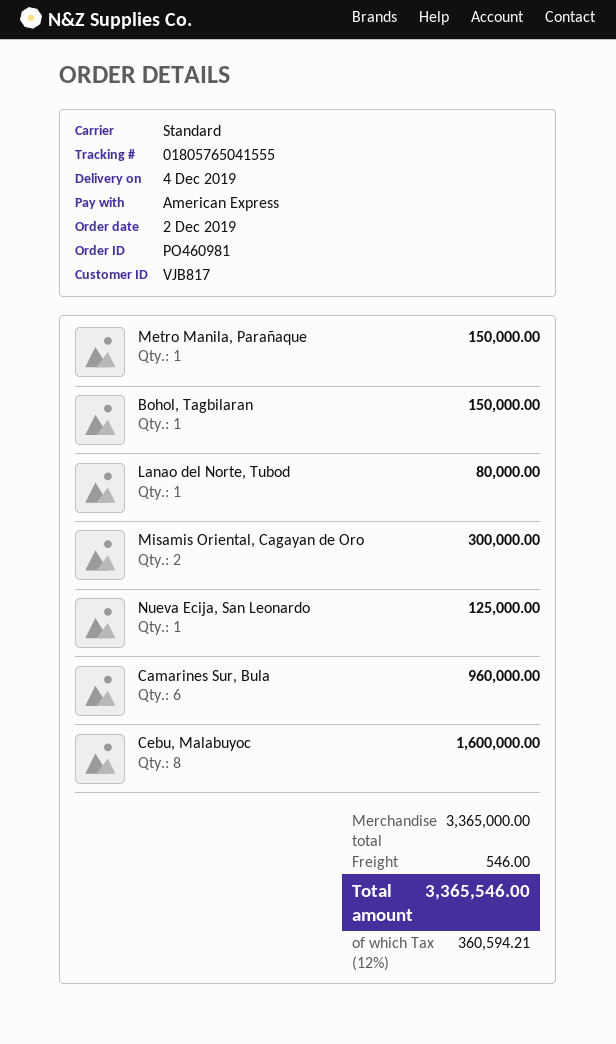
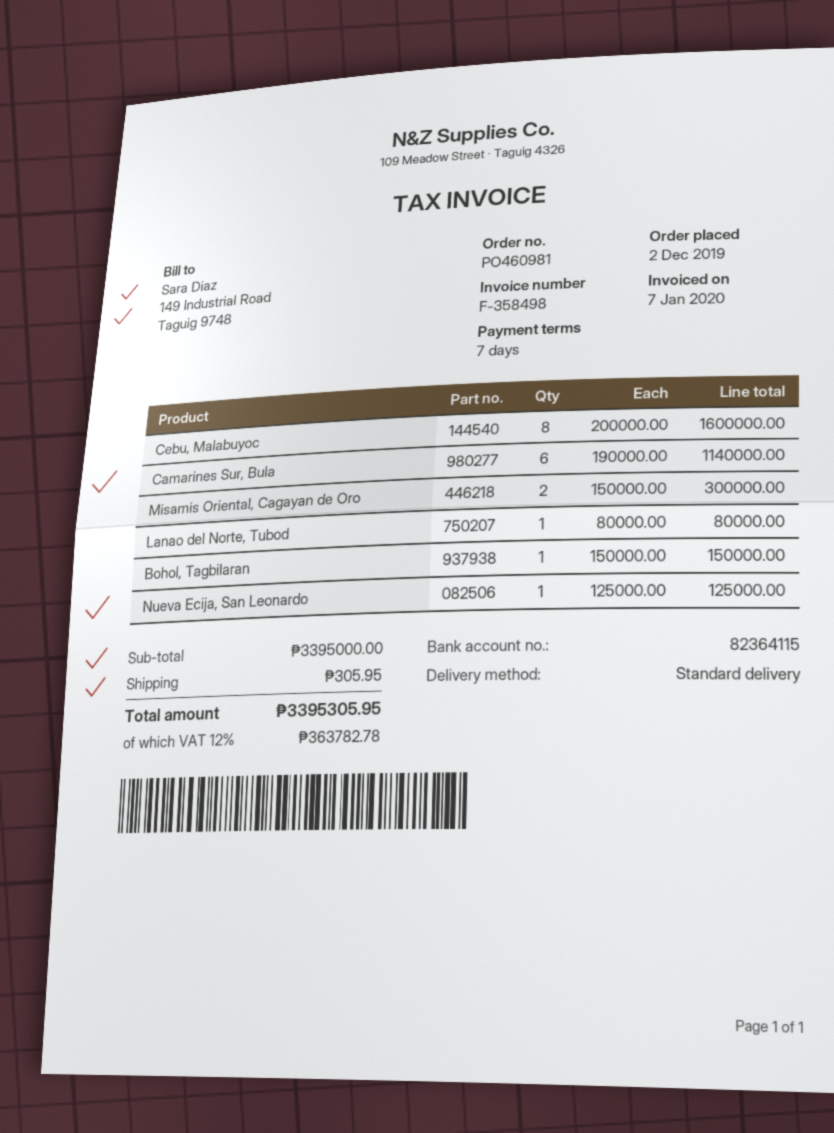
Metro Manila, Parañaque: 1 for 150000.00 -> none
Camarines Sur, Bula: 6 for 960000.00 -> 6 for 1140000.00
subtotal: 3365000.00 -> 3395000.00
shipping: 546.00 -> 305.95
tax: 12% = 360594.21 -> 12% = 363782.78
total: 3365546.00 -> 3395305.95

